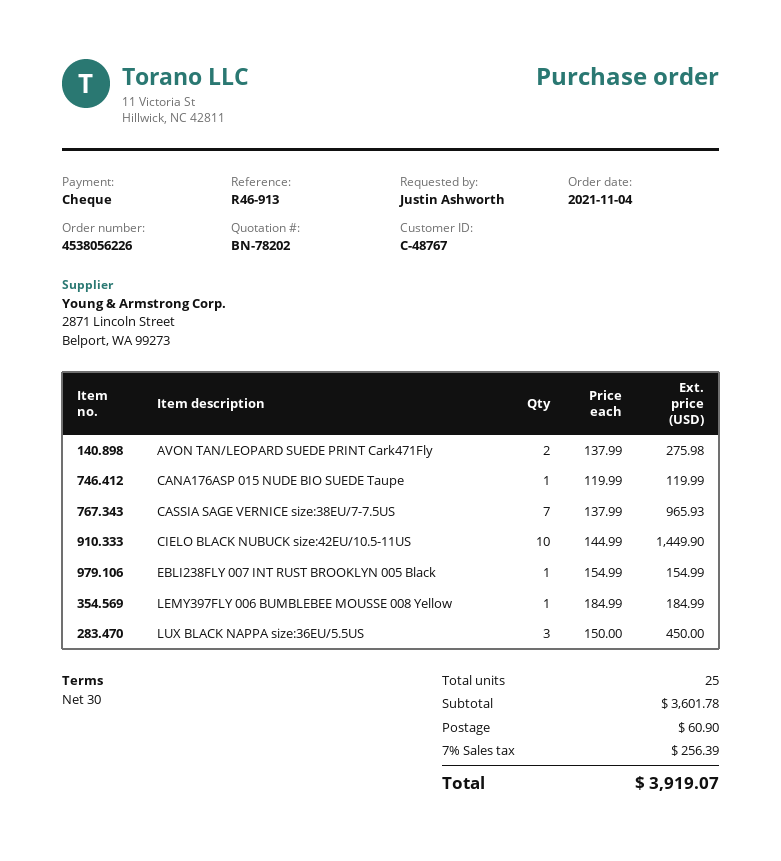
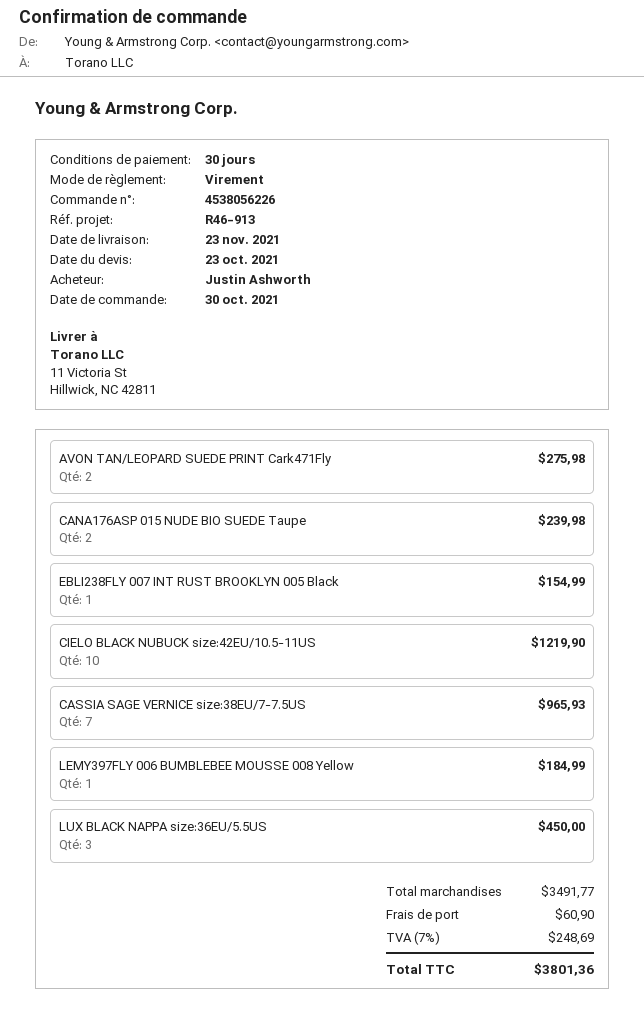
order date: 2021-11-04 -> 2021-10-30
payment method: cheque -> bank transfer
CANA176ASP 015 NUDE BIO SUEDE Taupe: 1 for 119.99 -> 2 for 239.98
CIELO BLACK NUBUCK size:42EU/10.5-11US: 10 for 1449.90 -> 10 for 1219.90
subtotal: 3601.78 -> 3491.77
tax: 7% = 256.39 -> 7% = 248.69
total: 3919.07 -> 3801.36

